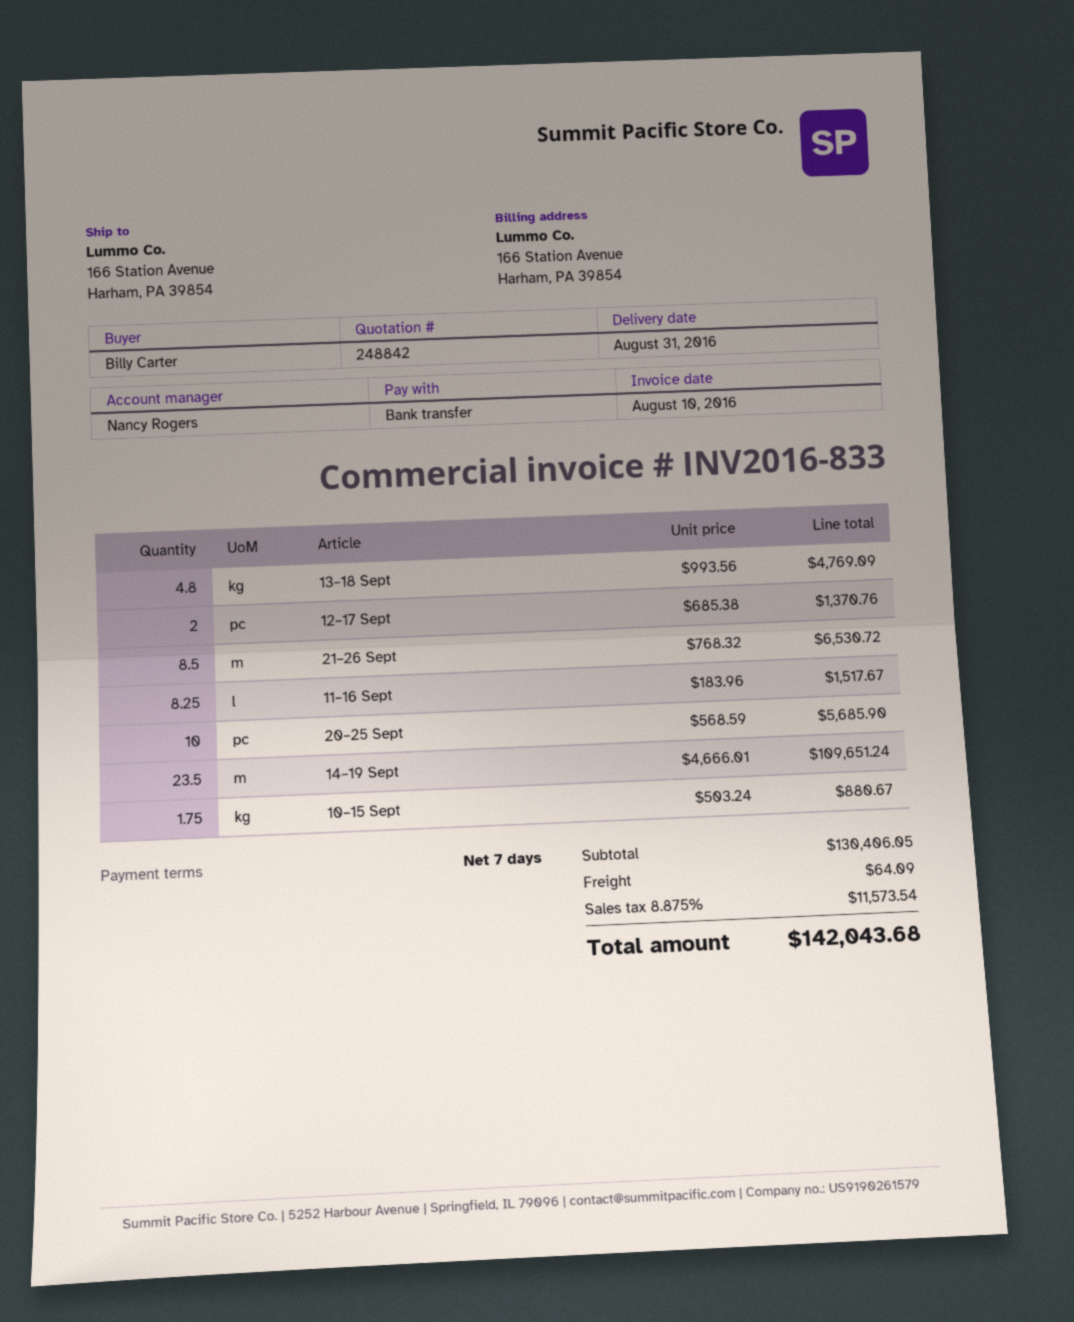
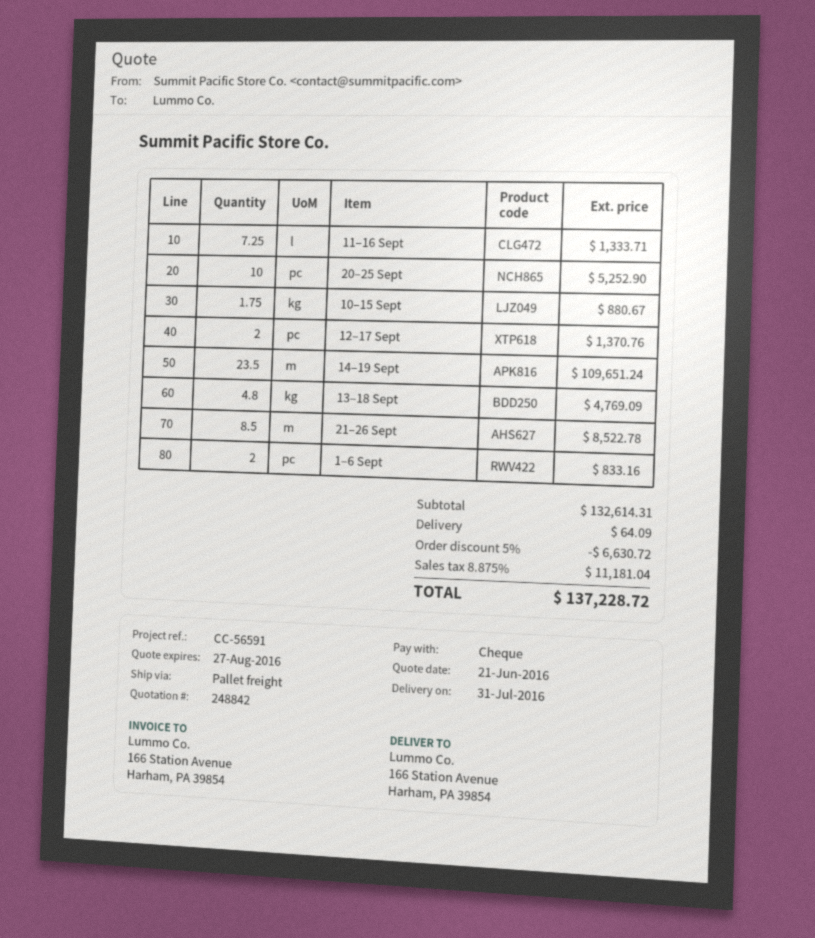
delivery date: 2016-08-31 -> 2016-07-31
payment method: bank transfer -> cheque
21–26 Sept: 8.5 for 6530.72 -> 8.5 for 8522.78
11–16 Sept: 8.25 for 1517.67 -> 7.25 for 1333.71
20–25 Sept: 10 for 5685.90 -> 10 for 5252.90
1–6 Sept: none -> 2 for 833.16
subtotal: 130406.05 -> 132614.31
discount: none -> 5% = 6630.72
tax: 8.875% = 11573.54 -> 8.875% = 11181.04
total: 142043.68 -> 137228.72

